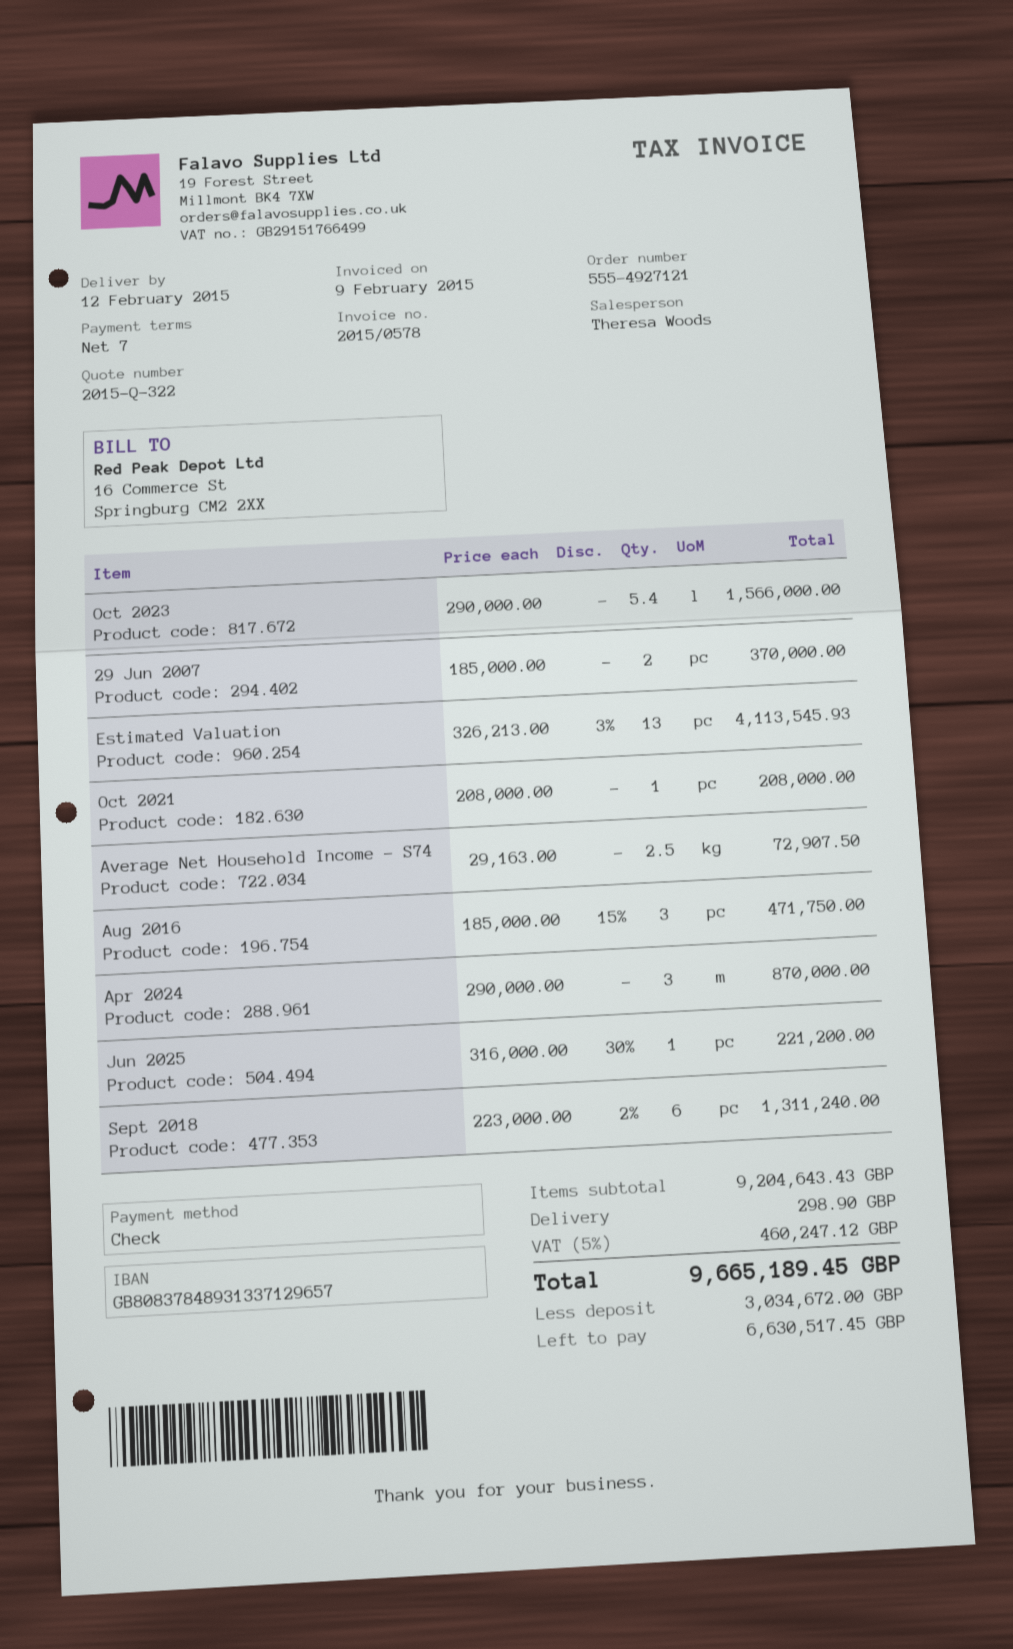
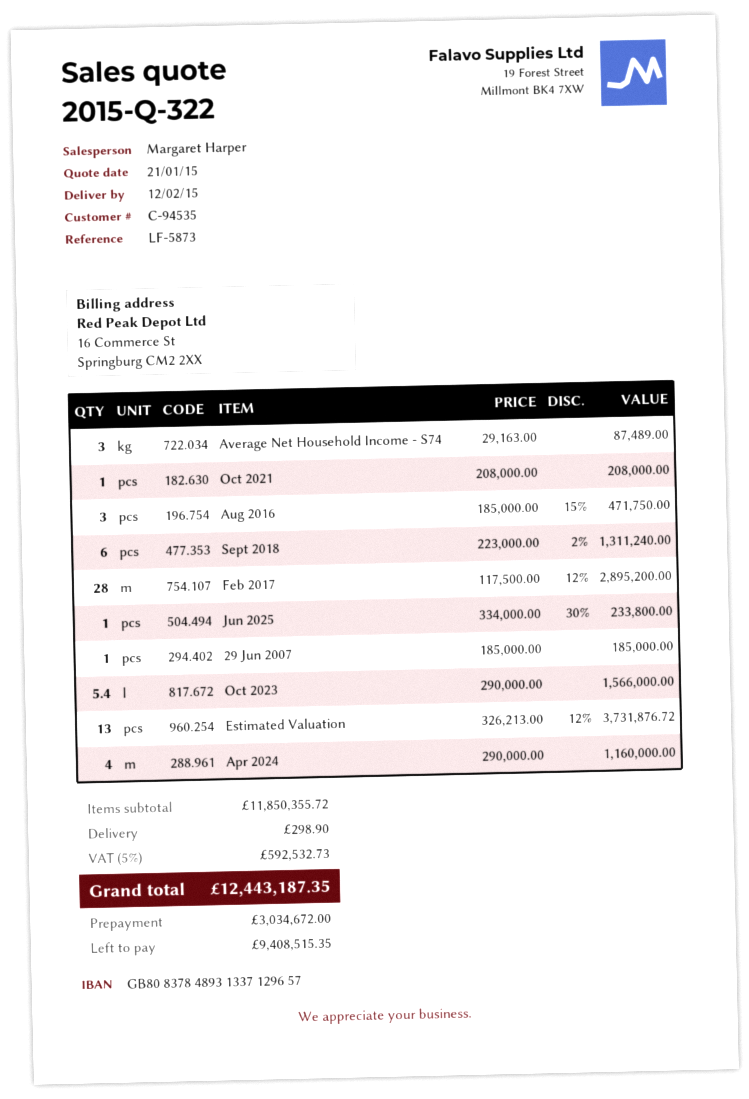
sales rep: Theresa Woods -> Margaret Harper
29 Jun 2007: 2 x 185000.00 = 370000.00 -> 1 x 185000.00 = 185000.00
Estimated Valuation: 13 x 326213.00 - 3% = 4113545.93 -> 13 x 326213.00 - 12% = 3731876.72
Average Net Household Income - S74: 2.5 x 29163.00 = 72907.50 -> 3 x 29163.00 = 87489.00
Apr 2024: 3 x 290000.00 = 870000.00 -> 4 x 290000.00 = 1160000.00
Jun 2025: 1 x 316000.00 - 30% = 221200.00 -> 1 x 334000.00 - 30% = 233800.00
Feb 2017: none -> 28 x 117500.00 - 12% = 2895200.00
subtotal: 9204643.43 -> 11850355.72
tax: 5% = 460247.12 -> 5% = 592532.73
total: 9665189.45 -> 12443187.35
balance: 6630517.45 -> 9408515.35

